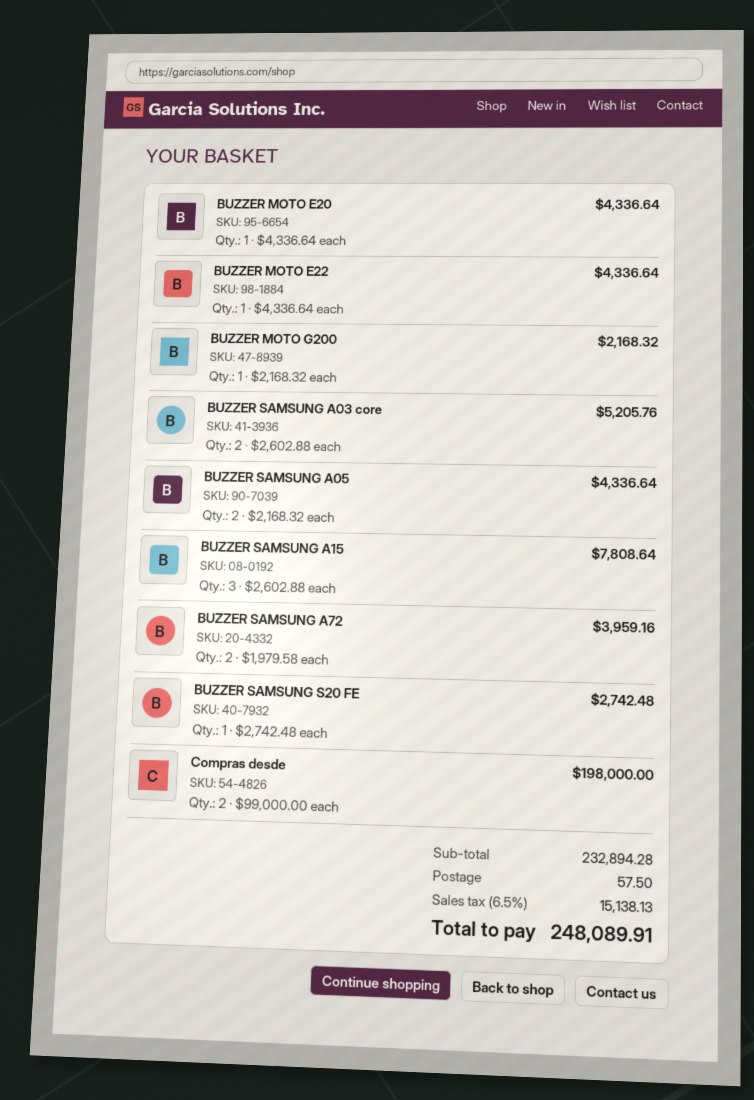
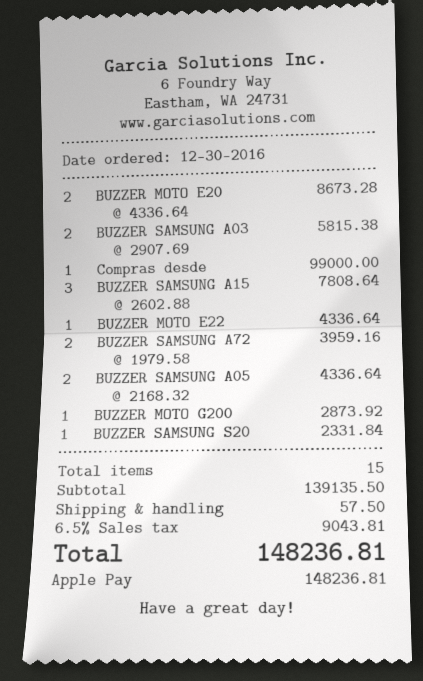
BUZZER MOTO E20: 1 x 4336.64 = 4336.64 -> 2 x 4336.64 = 8673.28
BUZZER MOTO G200: 1 x 2168.32 = 2168.32 -> 1 x 2873.92 = 2873.92
BUZZER SAMSUNG A03 core: 2 x 2602.88 = 5205.76 -> 2 x 2907.69 = 5815.38
BUZZER SAMSUNG S20 FE: 1 x 2742.48 = 2742.48 -> 1 x 2331.84 = 2331.84
Compras desde: 2 x 99000.00 = 198000.00 -> 1 x 99000.00 = 99000.00
subtotal: 232894.28 -> 139135.50
tax: 6.5% = 15138.13 -> 6.5% = 9043.81
total: 248089.91 -> 148236.81

